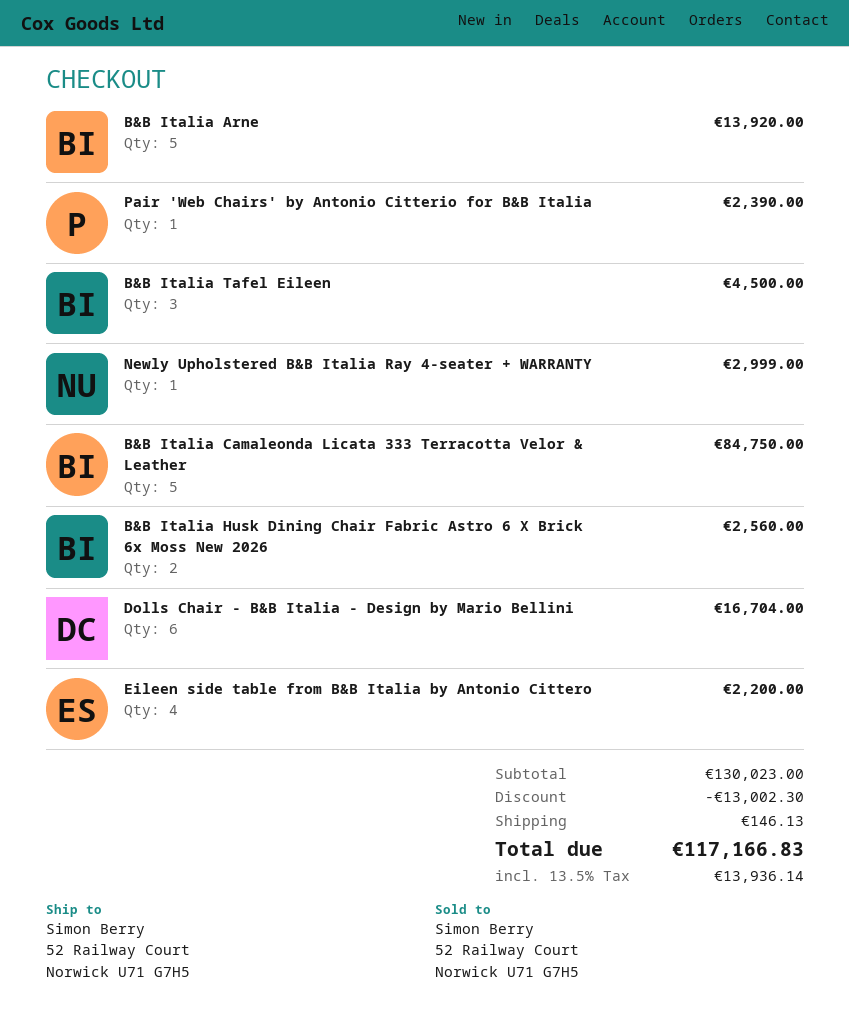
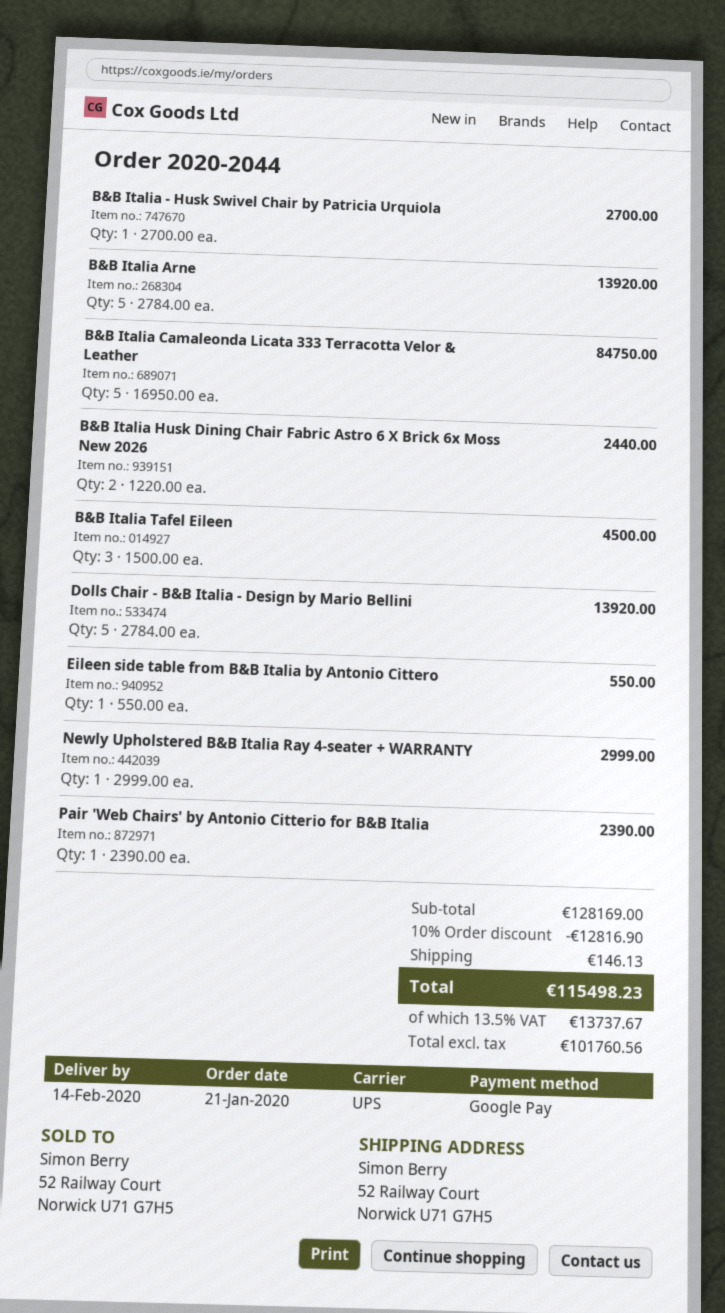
B&B Italia Husk Dining Chair Fabric Astro 6 X Brick 6x Moss New 2026: 2 for 2560.00 -> 2 for 2440.00
Dolls Chair - B&B Italia - Design by Mario Bellini: 6 for 16704.00 -> 5 for 13920.00
Eileen side table from B&B Italia by Antonio Cittero: 4 for 2200.00 -> 1 for 550.00
B&B Italia - Husk Swivel Chair by Patricia Urquiola: none -> 1 for 2700.00
subtotal: 130023.00 -> 128169.00
discount: 13002.30 -> 12816.90
tax: 13.5% = 13936.14 -> 13.5% = 13737.67
total: 117166.83 -> 115498.23

